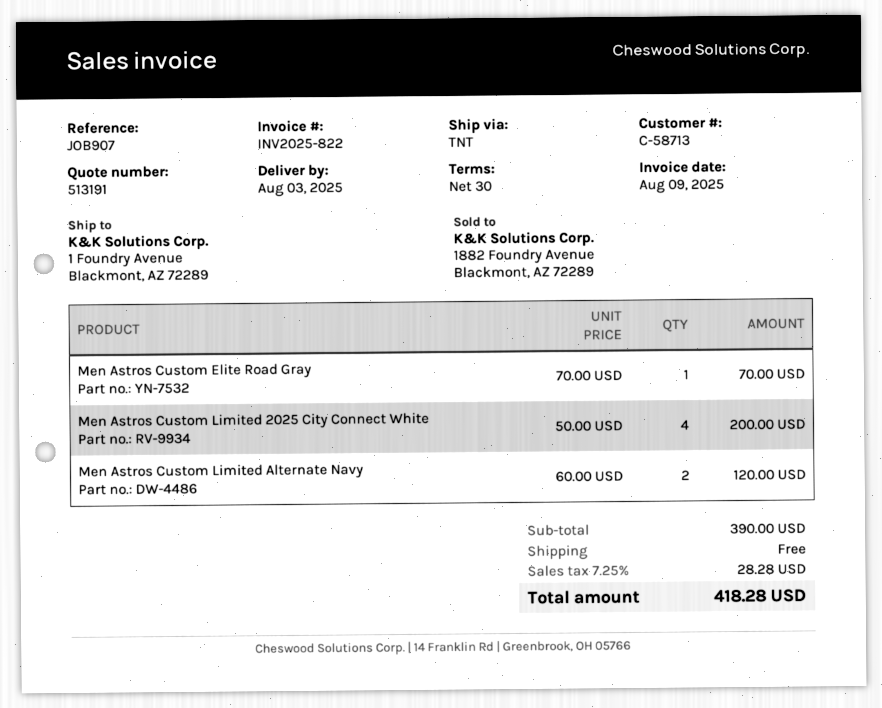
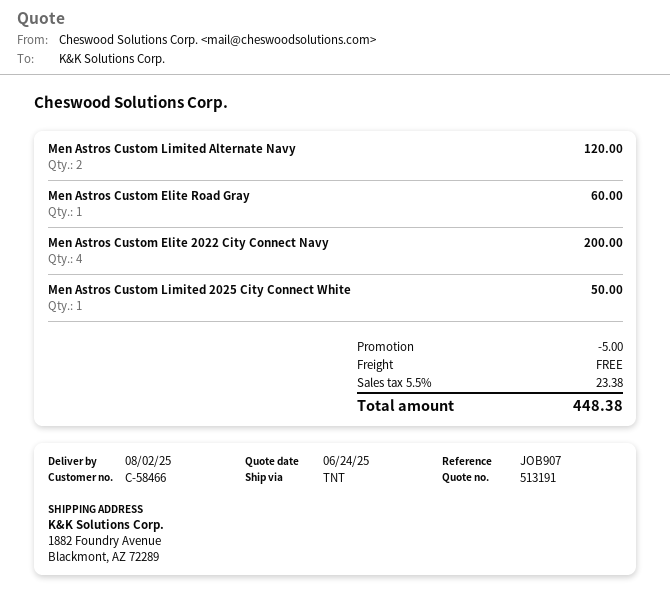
delivery date: 2025-08-03 -> 2025-08-02
customer number: C-58713 -> C-58466
ship to: 1 Foundry Avenue, Blackmont, AZ 72289 -> 1882 Foundry Avenue, Blackmont, AZ 72289
Men Astros Custom Elite Road Gray: 1 for 70.00 -> 1 for 60.00
Men Astros Custom Limited 2025 City Connect White: 4 for 200.00 -> 1 for 50.00
Men Astros Custom Elite 2022 City Connect Navy: none -> 4 for 200.00
discount: none -> 5.00
tax: 7.25% = 28.28 -> 5.5% = 23.38
total: 418.28 -> 448.38

